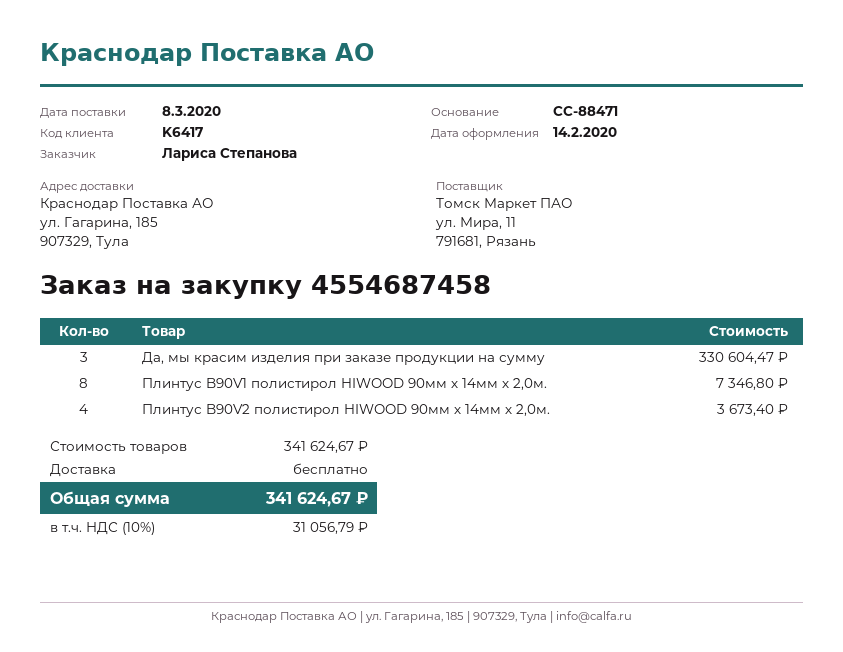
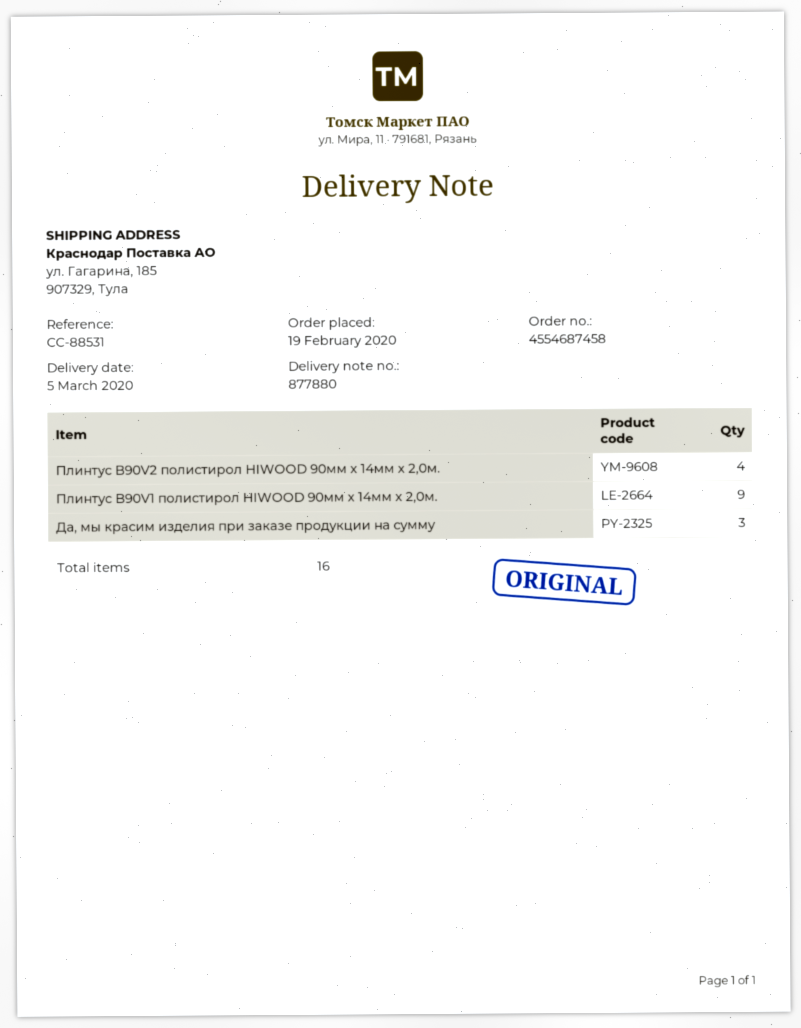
order date: 2020-02-14 -> 2020-02-19
delivery date: 2020-03-08 -> 2020-03-05
reference: CC-88471 -> CC-88531
Плинтус B90V1 полистирол HIWOOD 90мм х 14мм х 2,0м.: 8 -> 9

